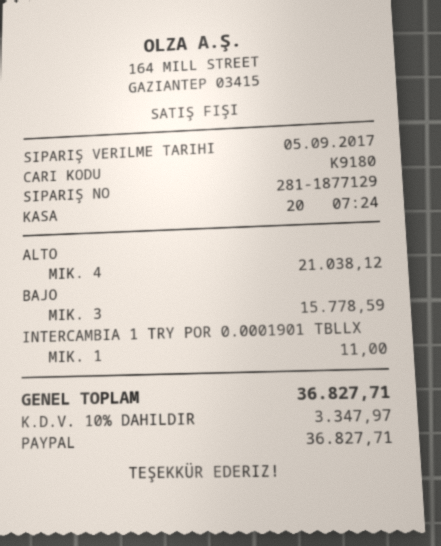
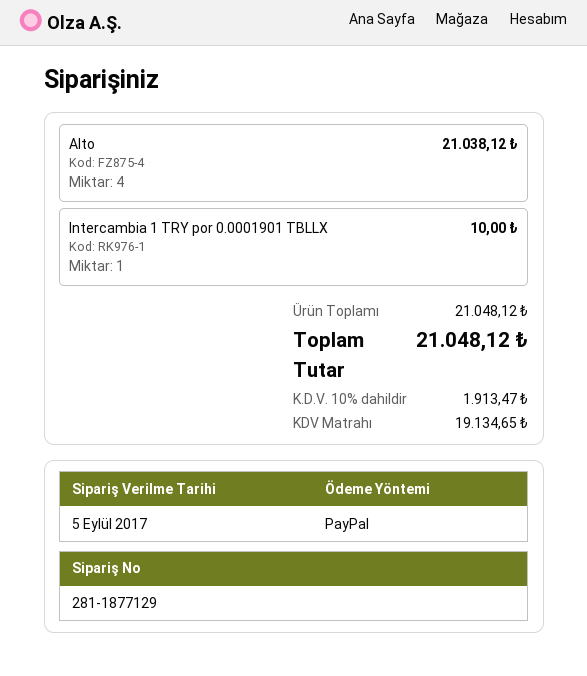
BAJO: 3 for 15778.59 -> none
INTERCAMBIA 1 TRY POR 0.0001901 TBLLX: 1 for 11.00 -> 1 for 10.00
tax: 10% = 3347.97 -> 10% = 1913.47
total: 36827.71 -> 21048.12

